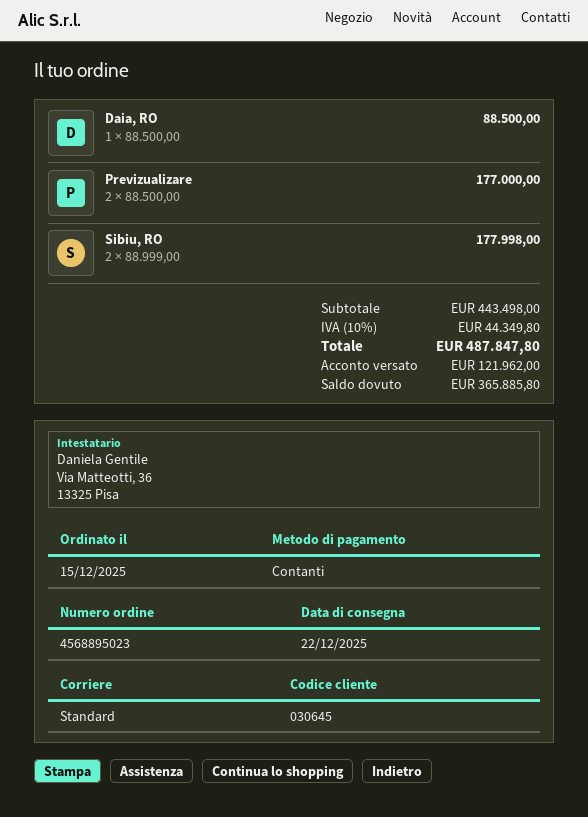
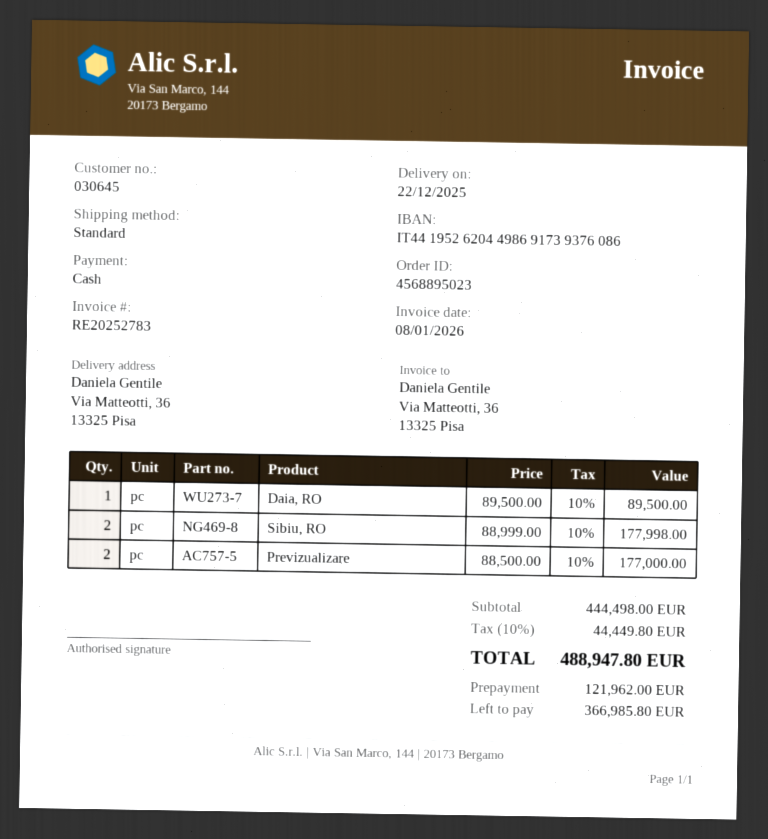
Daia, RO: 1 x 88500.00 = 88500.00 -> 1 x 89500.00 = 89500.00
subtotal: 443498.00 -> 444498.00
tax: 10% = 44349.80 -> 10% = 44449.80
total: 487847.80 -> 488947.80
balance: 365885.80 -> 366985.80

